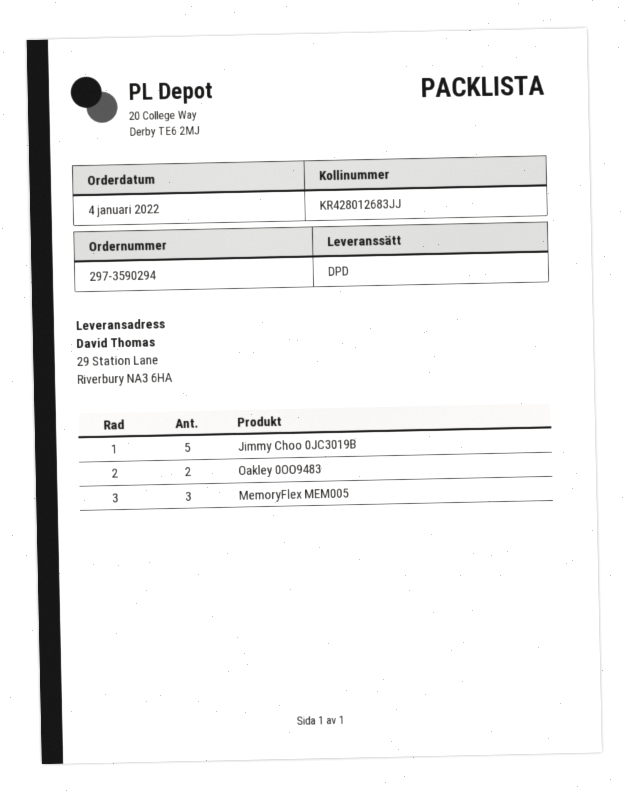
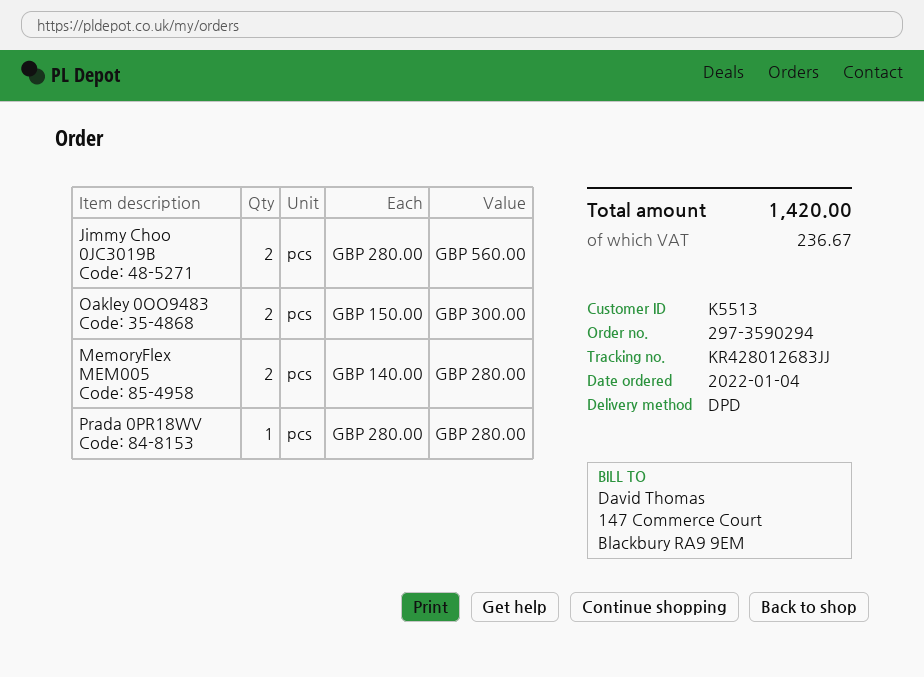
Jimmy Choo 0JC3019B: 5 -> 2
MemoryFlex MEM005: 3 -> 2
Prada 0PR18WV: none -> 1

